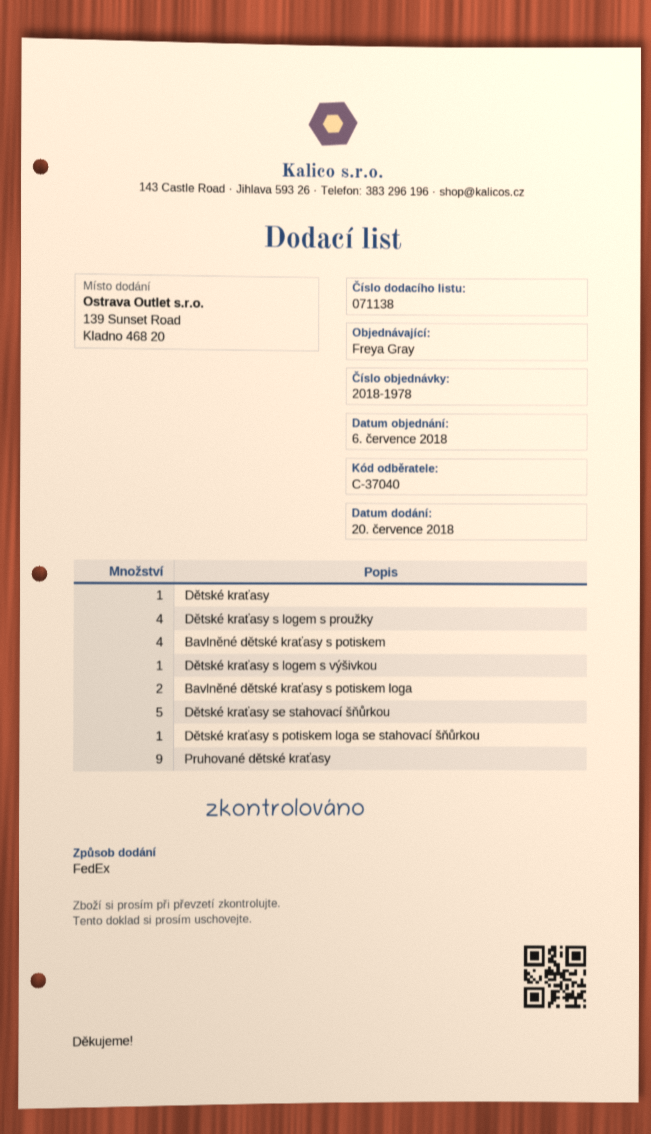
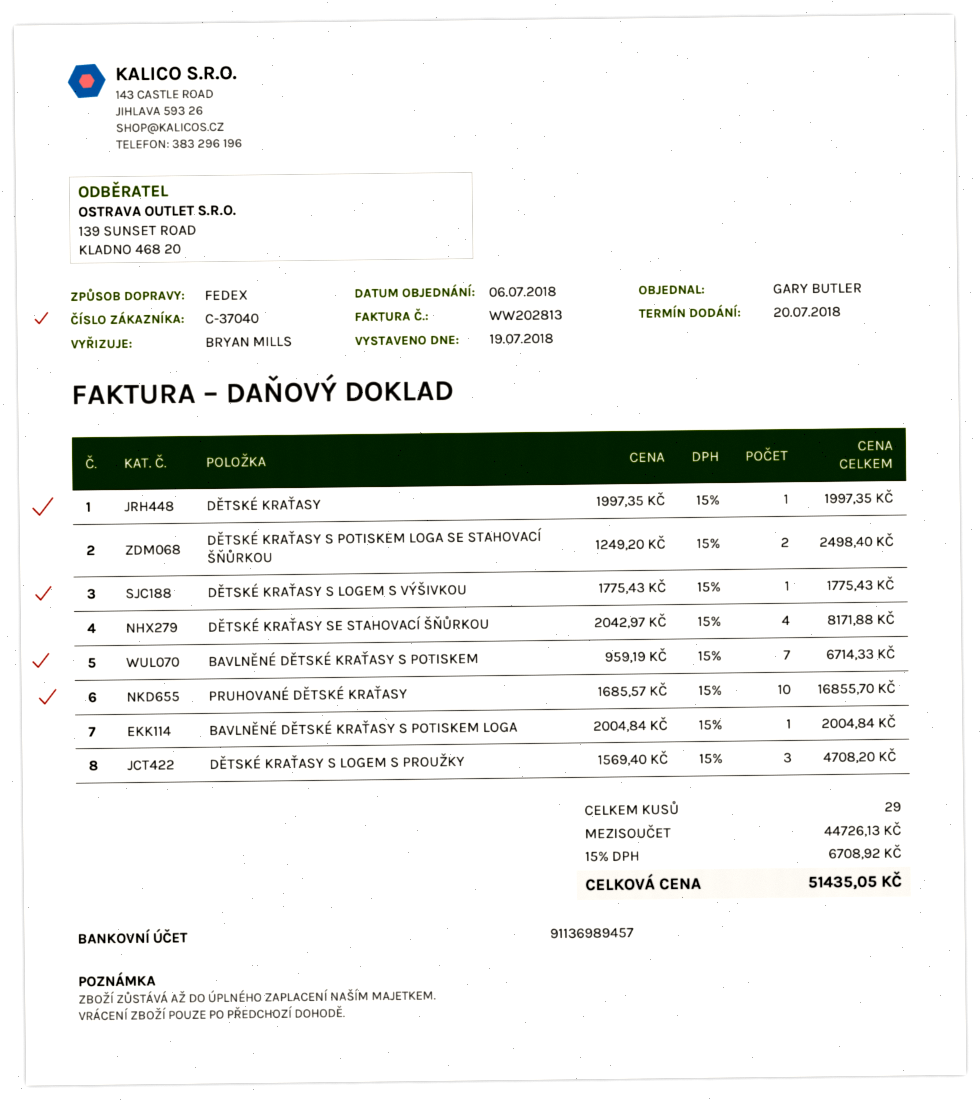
ordered by: Freya Gray -> GARY BUTLER
Dětské kraťasy s logem s proužky: 4 -> 3
Bavlněné dětské kraťasy s potiskem: 4 -> 7
Bavlněné dětské kraťasy s potiskem loga: 2 -> 1
Dětské kraťasy se stahovací šňůrkou: 5 -> 4
Dětské kraťasy s potiskem loga se stahovací šňůrkou: 1 -> 2
Pruhované dětské kraťasy: 9 -> 10

